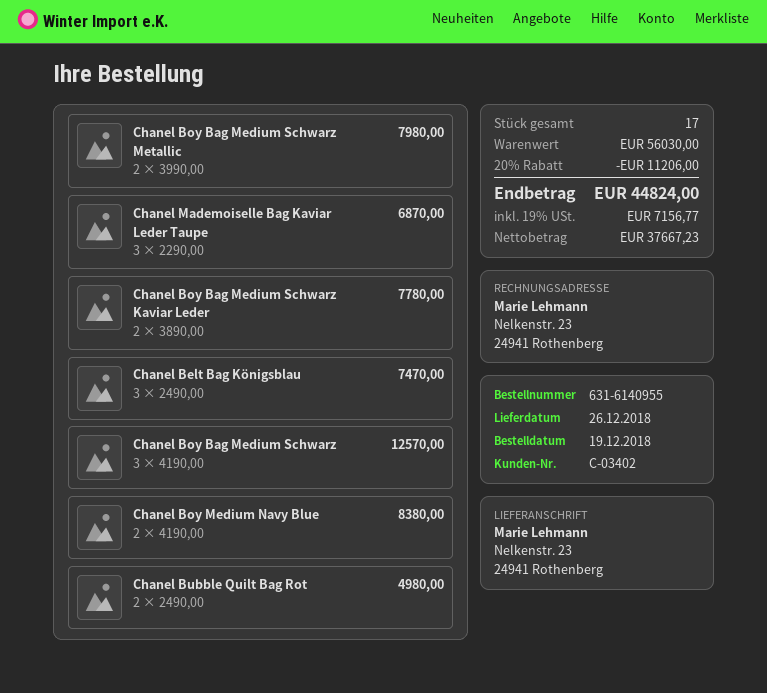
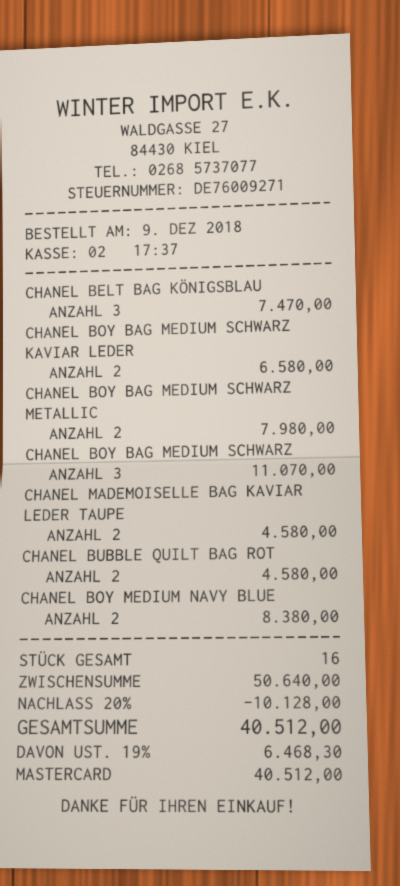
order date: 2018-12-19 -> 2018-12-09
Chanel Mademoiselle Bag Kaviar Leder Taupe: 3 for 6870.00 -> 2 for 4580.00
Chanel Boy Bag Medium Schwarz Kaviar Leder: 2 for 7780.00 -> 2 for 6580.00
Chanel Boy Bag Medium Schwarz: 3 for 12570.00 -> 3 for 11070.00
Chanel Bubble Quilt Bag Rot: 2 for 4980.00 -> 2 for 4580.00
total quantity: 17 -> 16
subtotal: 56030.00 -> 50640.00
discount: 20% = 11206.00 -> 20% = 10128.00
tax: 19% = 7156.77 -> 19% = 6468.30
total: 44824.00 -> 40512.00

